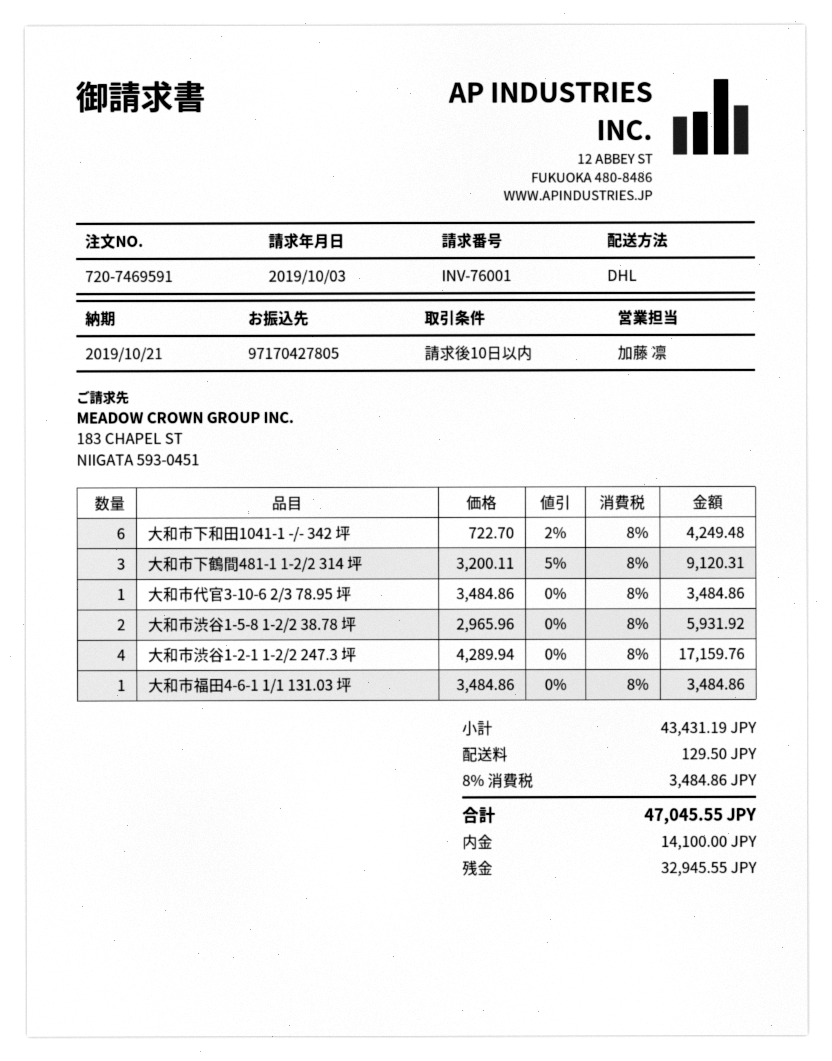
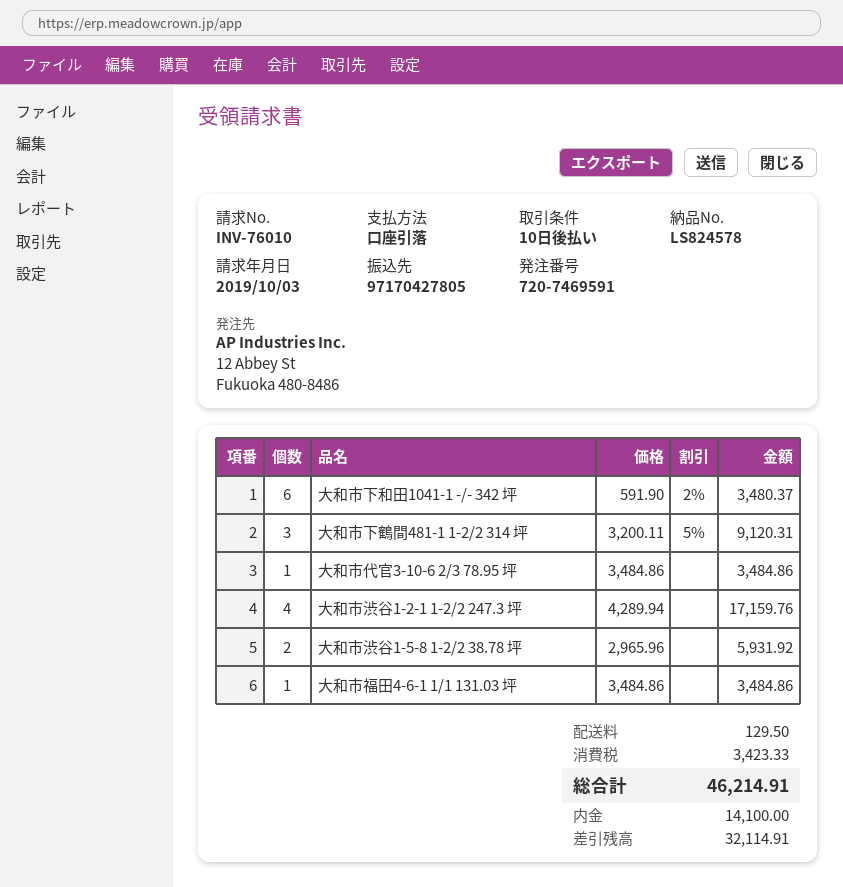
invoice number: INV-76001 -> INV-76010
大和市下和田1041-1 -/- 342 坪: 6 x 722.70 - 2% = 4249.48 -> 6 x 591.90 - 2% = 3480.37
tax: 3484.86 -> 3423.33
total: 47045.55 -> 46214.91
balance: 32945.55 -> 32114.91

